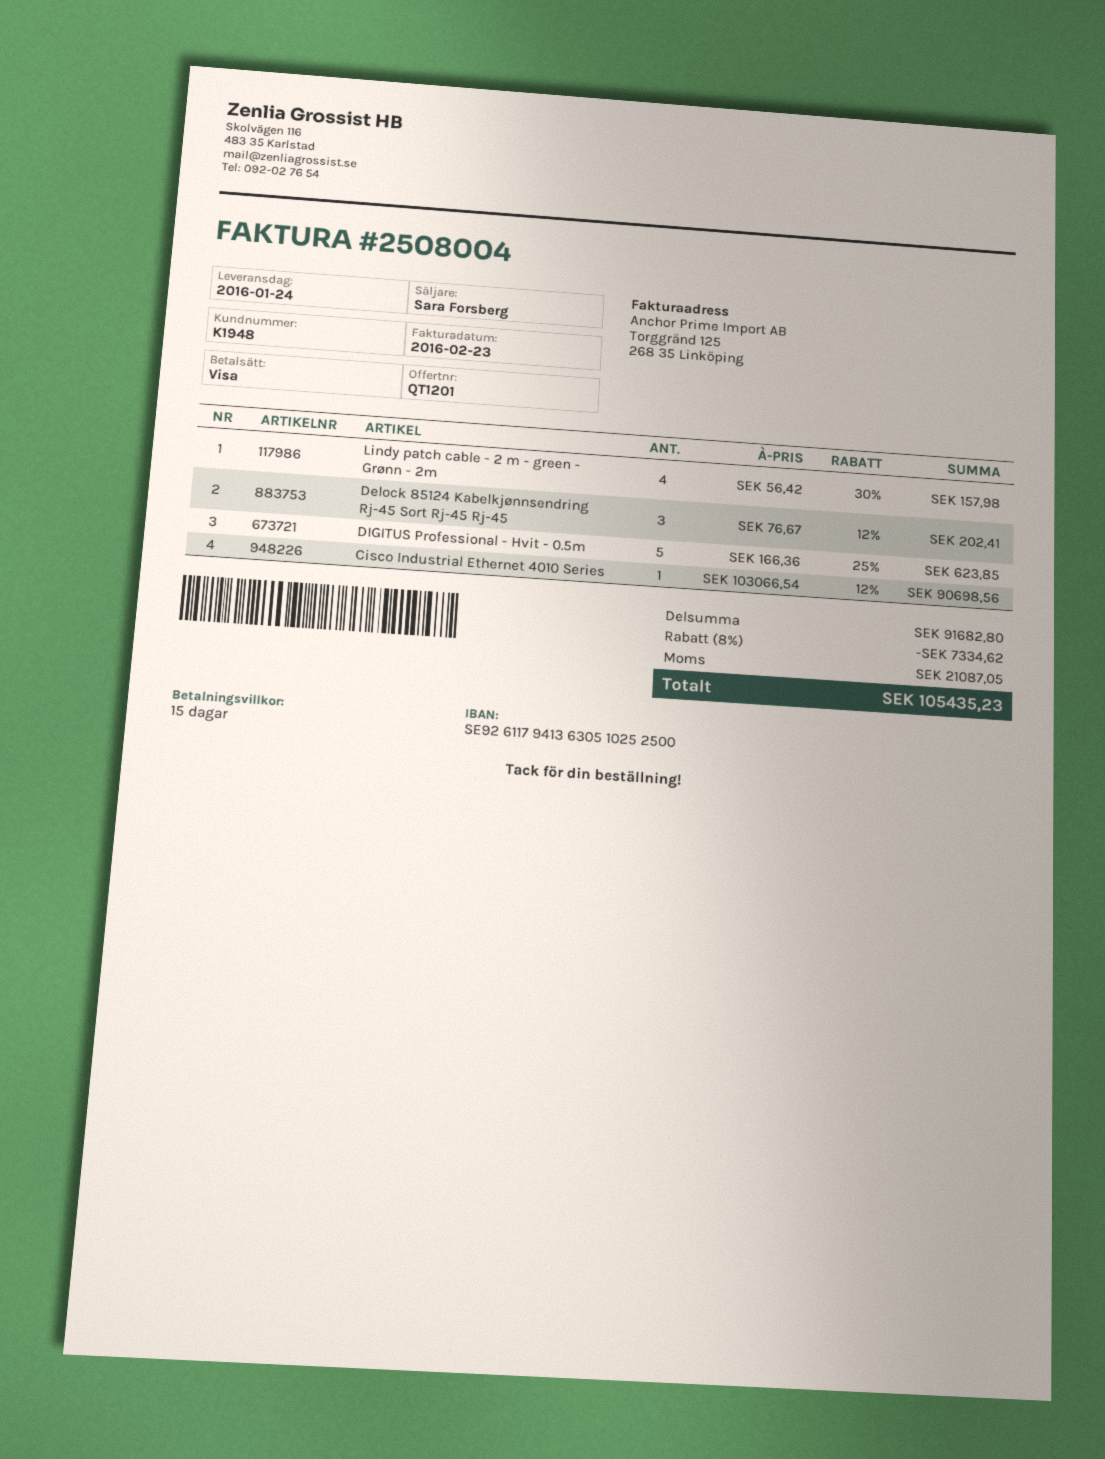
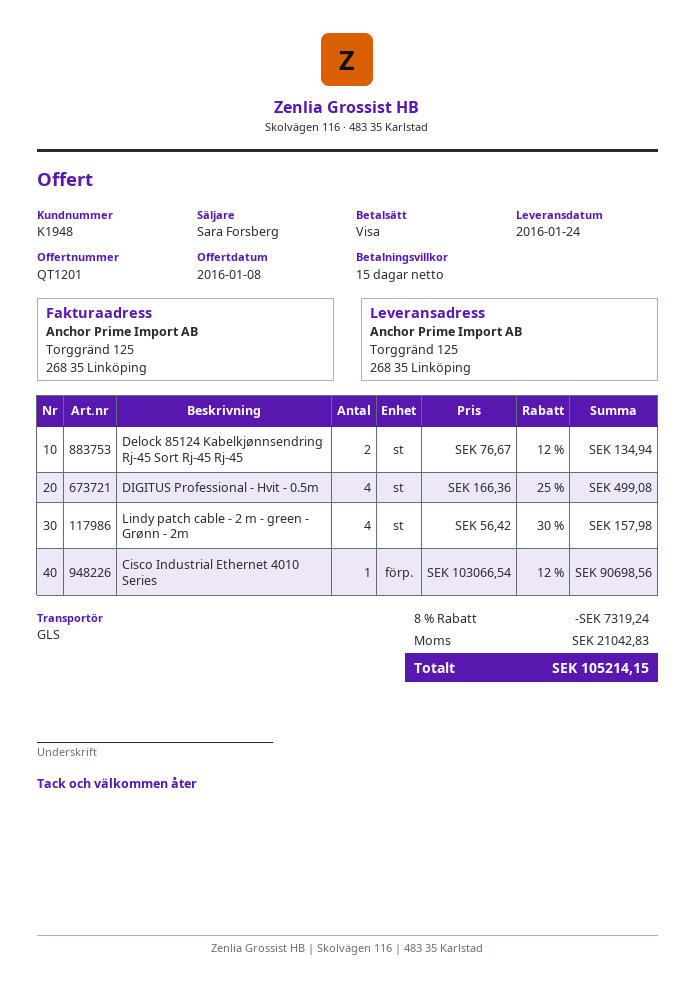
Delock 85124 Kabelkjønnsendring Rj-45 Sort Rj-45 Rj-45: 3 x 76.67 - 12% = 202.41 -> 2 x 76.67 - 12% = 134.94
DIGITUS Professional - Hvit - 0.5m: 5 x 166.36 - 25% = 623.85 -> 4 x 166.36 - 25% = 499.08
discount: 8% = 7334.62 -> 8% = 7319.24
tax: 21087.05 -> 21042.83
total: 105435.23 -> 105214.15

